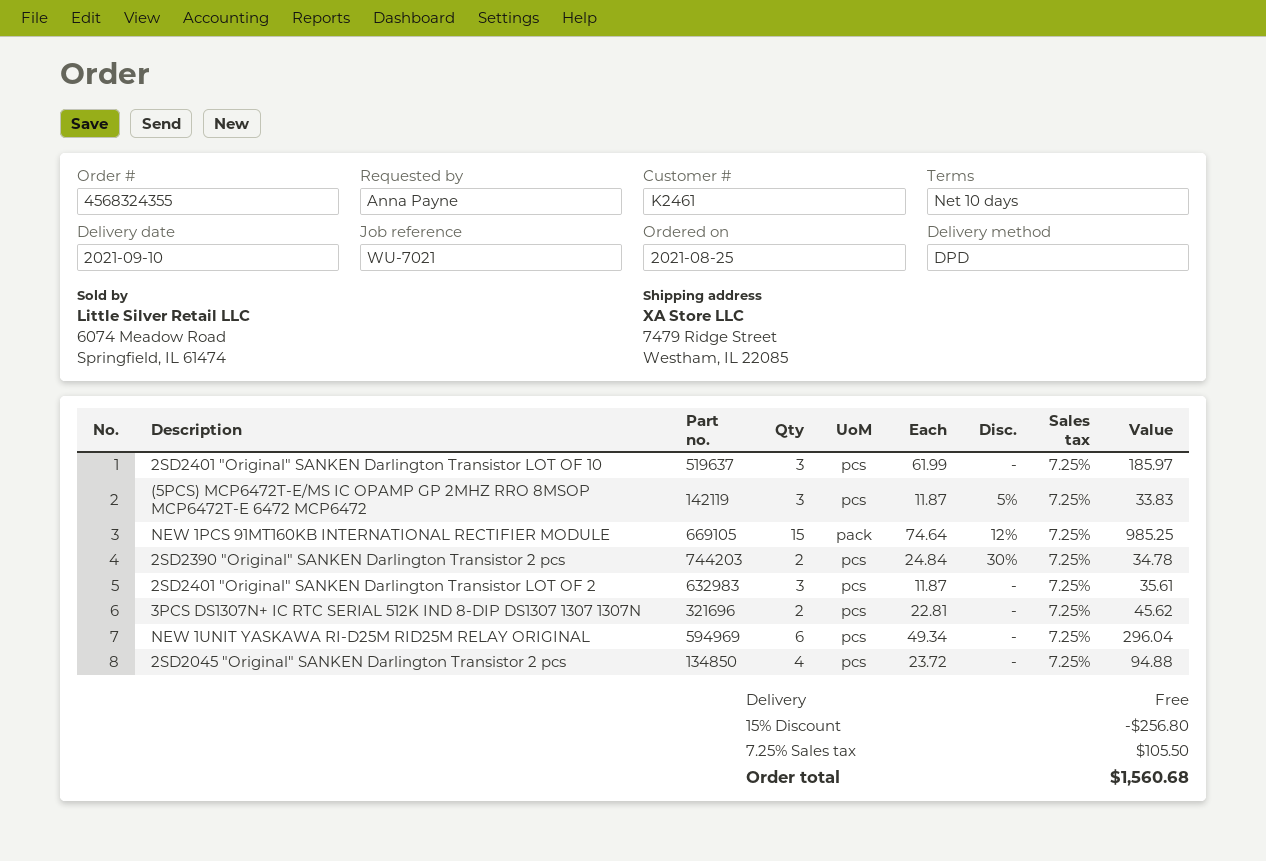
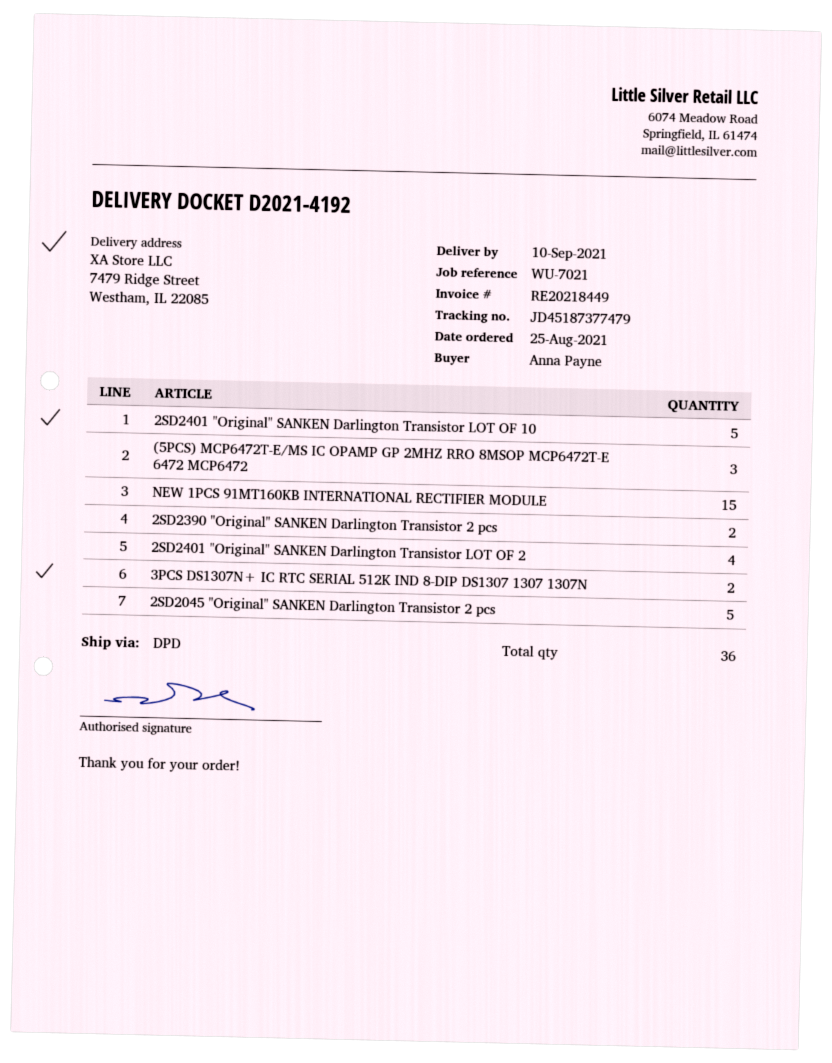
2SD2401 "Original" SANKEN Darlington Transistor LOT OF 10: 3 -> 5
2SD2401 "Original" SANKEN Darlington Transistor LOT OF 2: 3 -> 4
NEW 1UNIT YASKAWA RI-D25M RID25M RELAY ORIGINAL: 6 -> none
2SD2045 "Original" SANKEN Darlington Transistor 2 pcs: 4 -> 5

